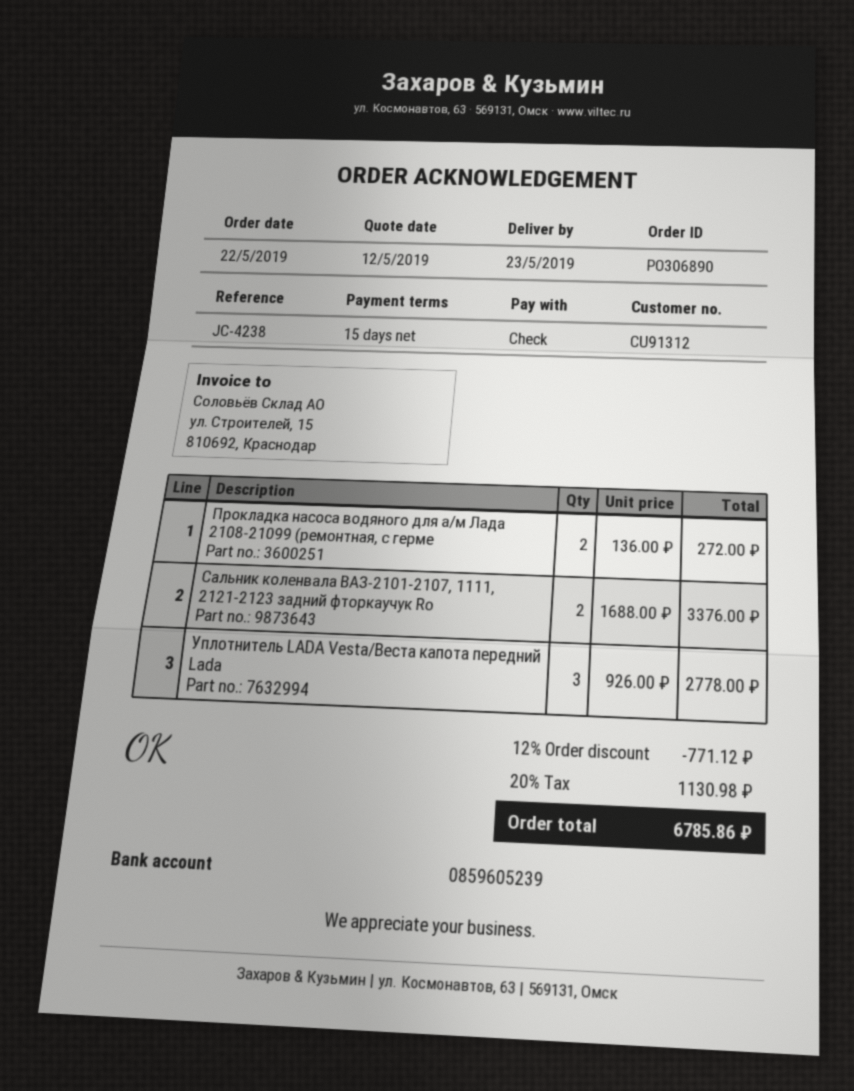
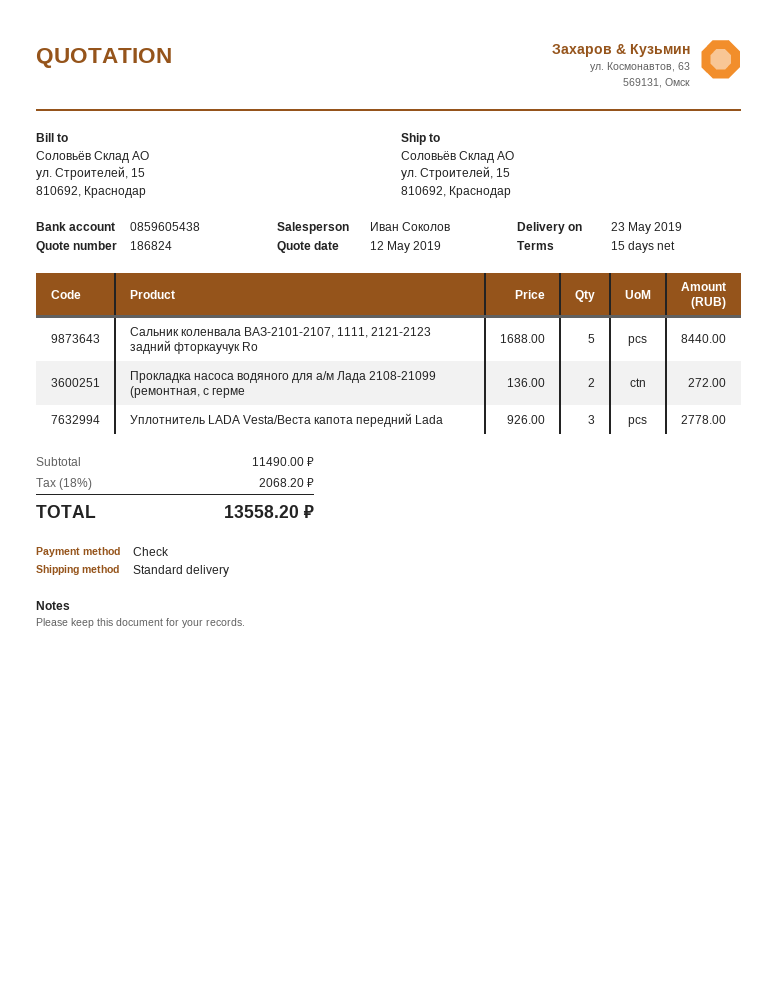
bank account: 0859605239 -> 0859605438
Сальник коленвала ВАЗ-2101-2107, 1111, 2121-2123 задний фторкаучук Ro: 2 x 1688.00 = 3376.00 -> 5 x 1688.00 = 8440.00
discount: 12% = 771.12 -> none
tax: 20% = 1130.98 -> 18% = 2068.20
total: 6785.86 -> 13558.20

